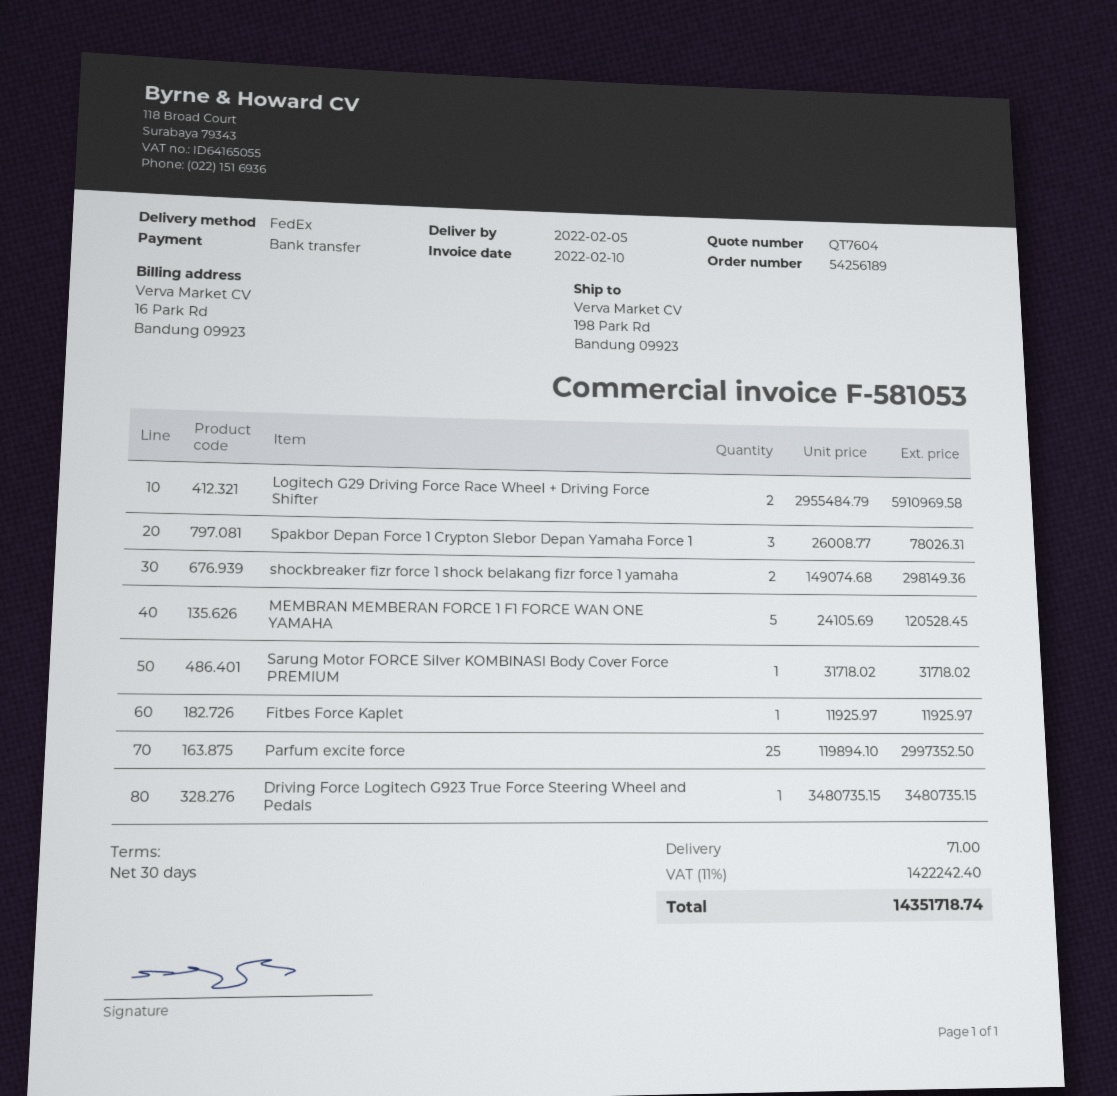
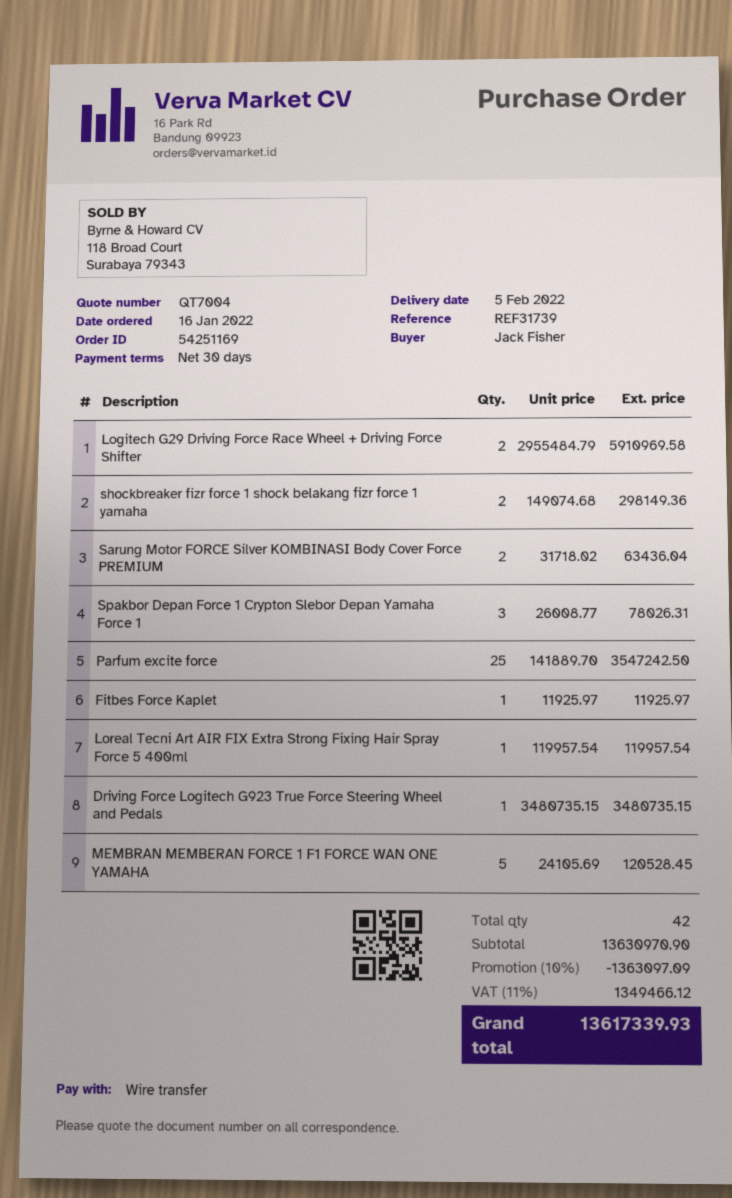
quote number: QT7604 -> QT7004
order number: 54256189 -> 54251169
Sarung Motor FORCE Silver KOMBINASI Body Cover Force PREMIUM: 1 x 31718.02 = 31718.02 -> 2 x 31718.02 = 63436.04
Parfum excite force: 25 x 119894.10 = 2997352.50 -> 25 x 141889.70 = 3547242.50
Loreal Tecni Art AIR FIX Extra Strong Fixing Hair Spray Force 5 400ml: none -> 1 x 119957.54 = 119957.54
discount: none -> 10% = 1363097.09
shipping: 71.00 -> none
tax: 11% = 1422242.40 -> 11% = 1349466.12
total: 14351718.74 -> 13617339.93

